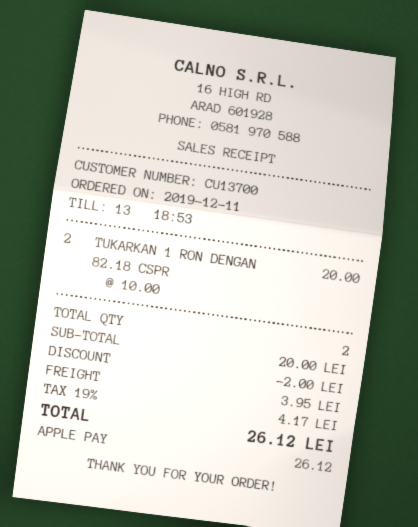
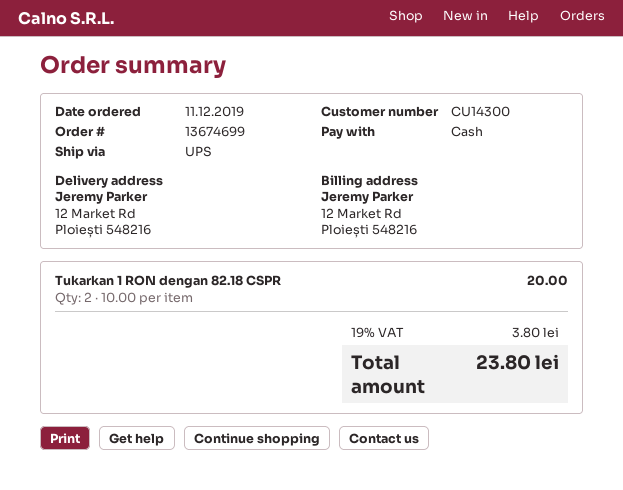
customer number: CU13700 -> CU14300
payment method: Apple Pay -> cash
discount: 2.00 -> none
shipping: 3.95 -> none
tax: 19% = 4.17 -> 19% = 3.80
total: 26.12 -> 23.80

